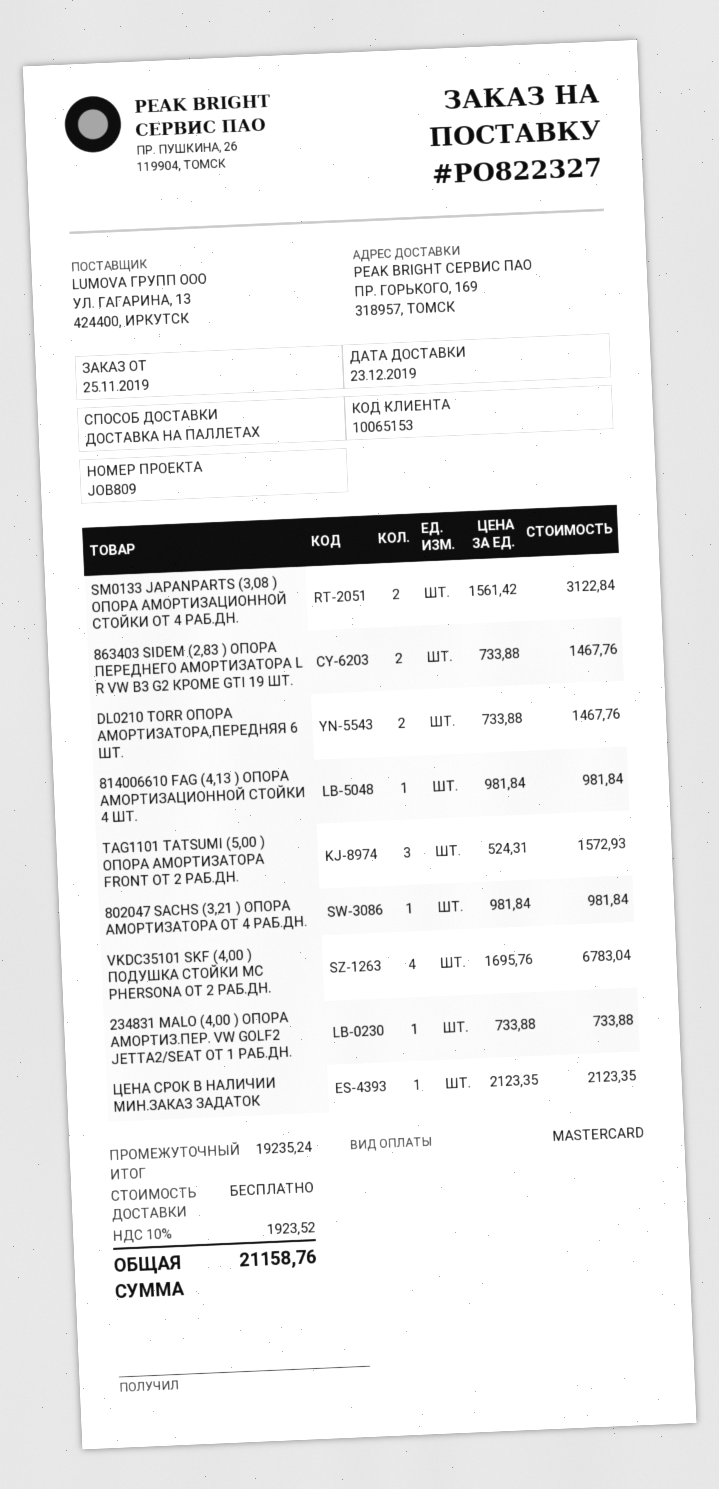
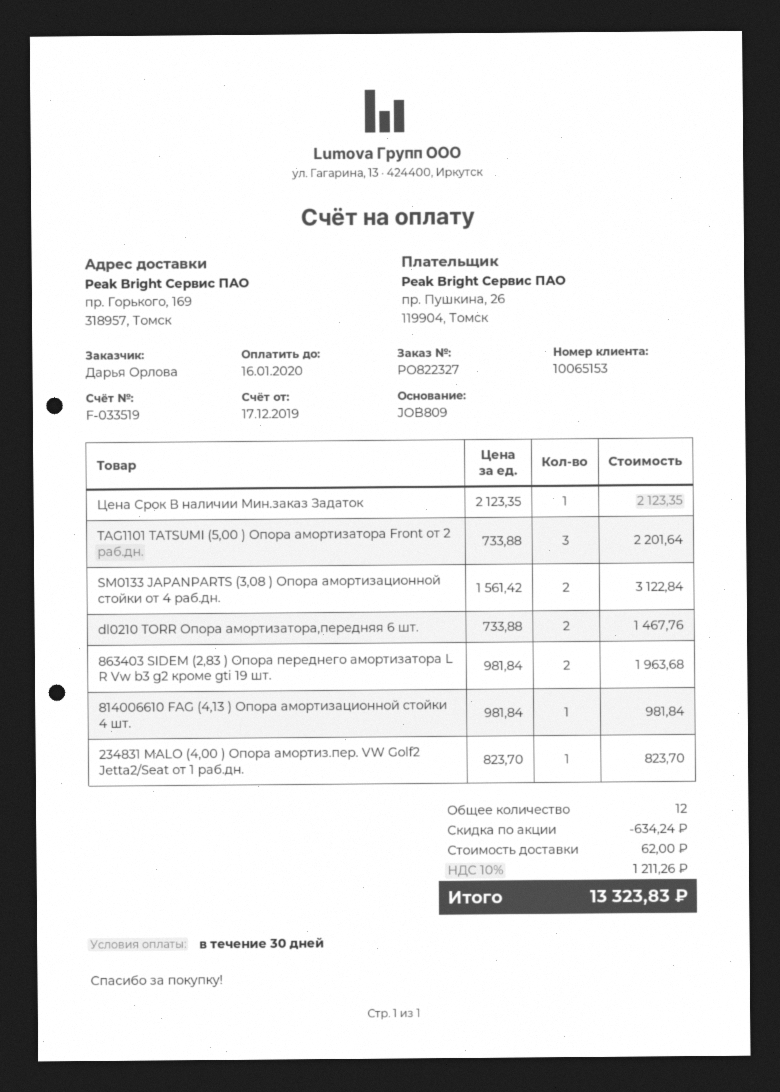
863403 SIDEM (2,83 ) ОПОРА ПЕРЕДНЕГО АМОРТИЗАТОРА L R VW B3 G2 КРОМЕ GTI 19 ШТ.: 2 x 733.88 = 1467.76 -> 2 x 981.84 = 1963.68
TAG1101 TATSUMI (5,00 ) ОПОРА АМОРТИЗАТОРА FRONT ОТ 2 РАБ.ДН.: 3 x 524.31 = 1572.93 -> 3 x 733.88 = 2201.64
802047 SACHS (3,21 ) ОПОРА АМОРТИЗАТОРА ОТ 4 РАБ.ДН.: 1 x 981.84 = 981.84 -> none
VKDC35101 SKF (4,00 ) ПОДУШКА СТОЙКИ MC PHERSONA ОТ 2 РАБ.ДН.: 4 x 1695.76 = 6783.04 -> none
234831 MALO (4,00 ) ОПОРА АМОРТИЗ.ПЕР. VW GOLF2 JETTA2/SEAT ОТ 1 РАБ.ДН.: 1 x 733.88 = 733.88 -> 1 x 823.70 = 823.70
discount: none -> 634.24
shipping: 0.00 -> 62.00
tax: 10% = 1923.52 -> 10% = 1211.26
total: 21158.76 -> 13323.83

